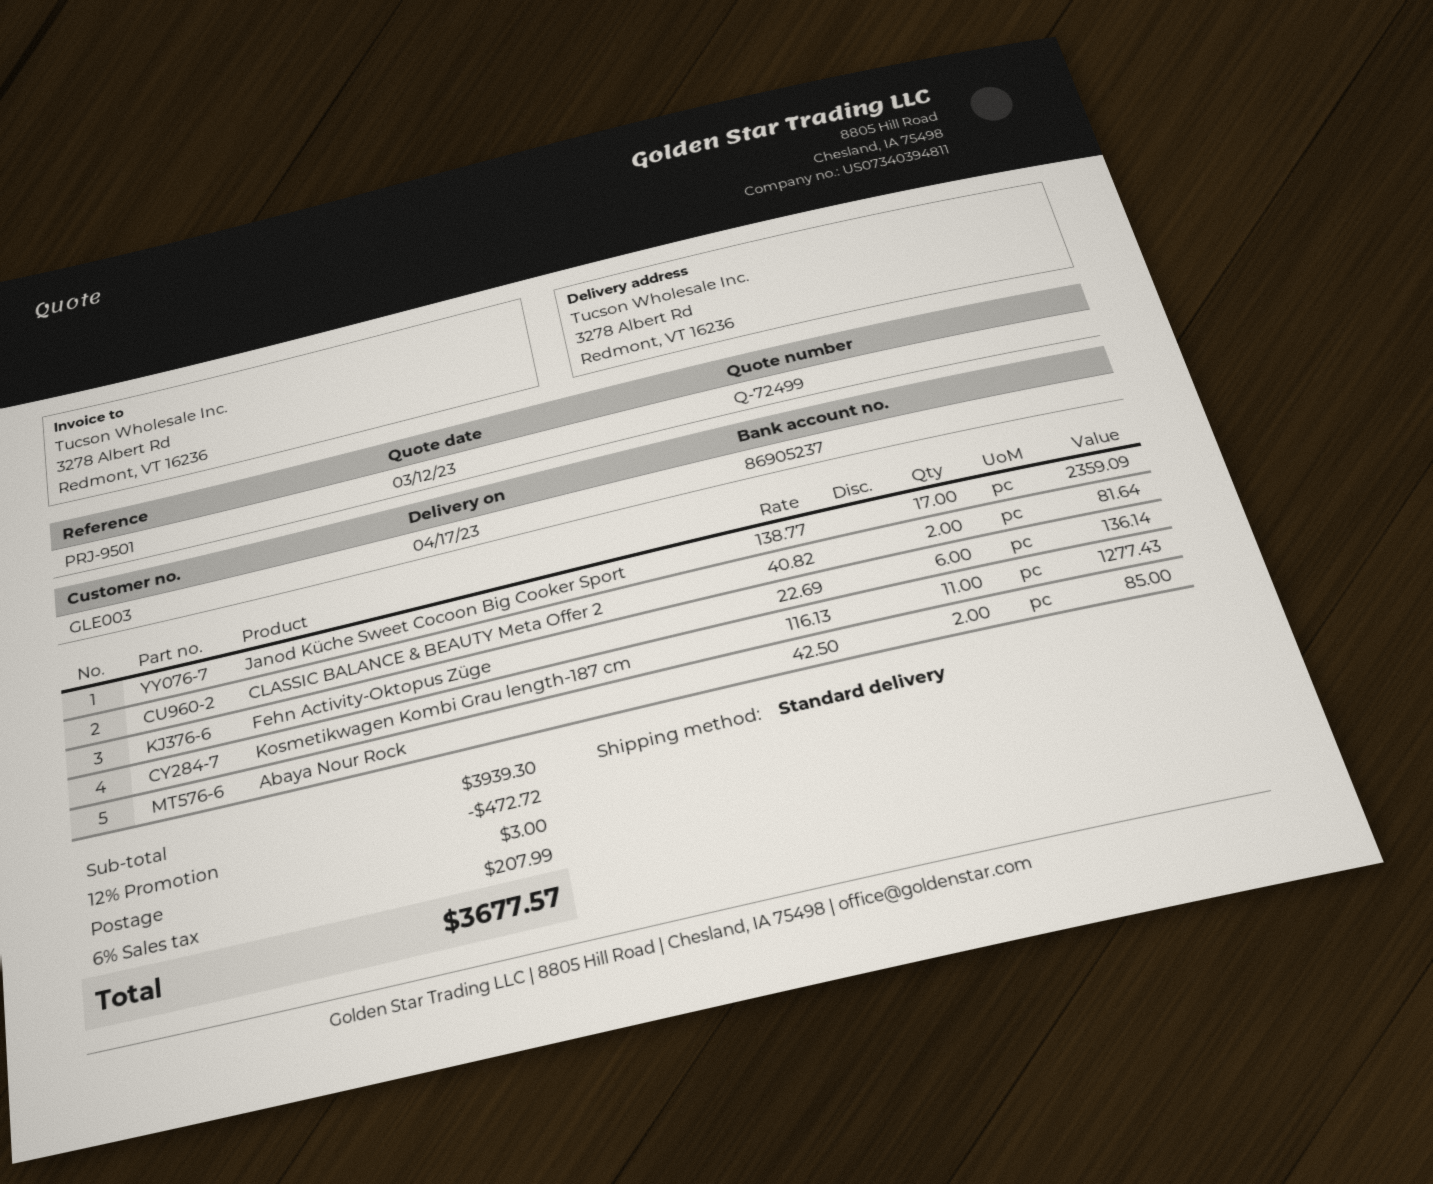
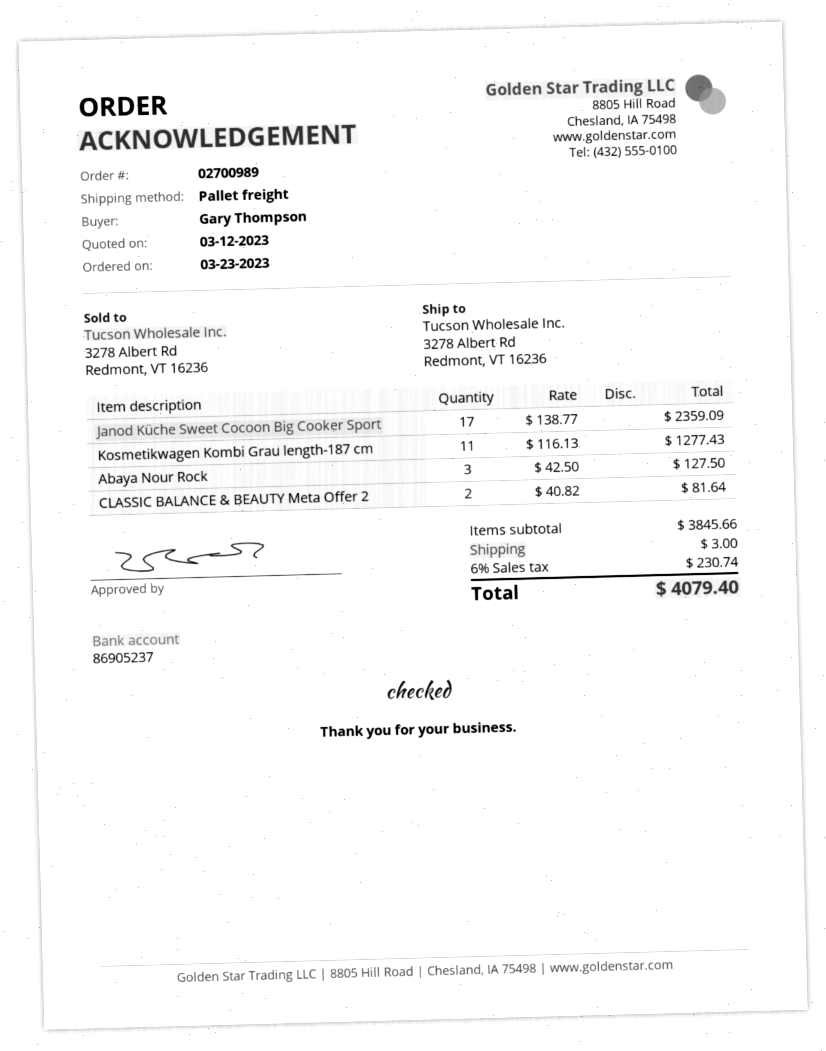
shipping method: standard -> pallet freight
Fehn Activity-Oktopus Züge: 6 x 22.69 = 136.14 -> none
Abaya Nour Rock: 2 x 42.50 = 85.00 -> 3 x 42.50 = 127.50
subtotal: 3939.30 -> 3845.66
discount: 12% = 472.72 -> none
tax: 6% = 207.99 -> 6% = 230.74
total: 3677.57 -> 4079.40

